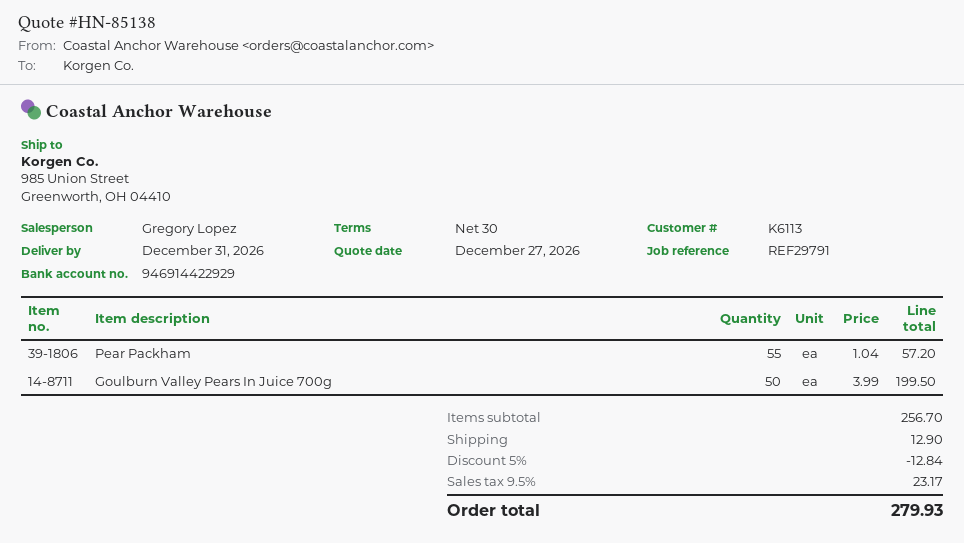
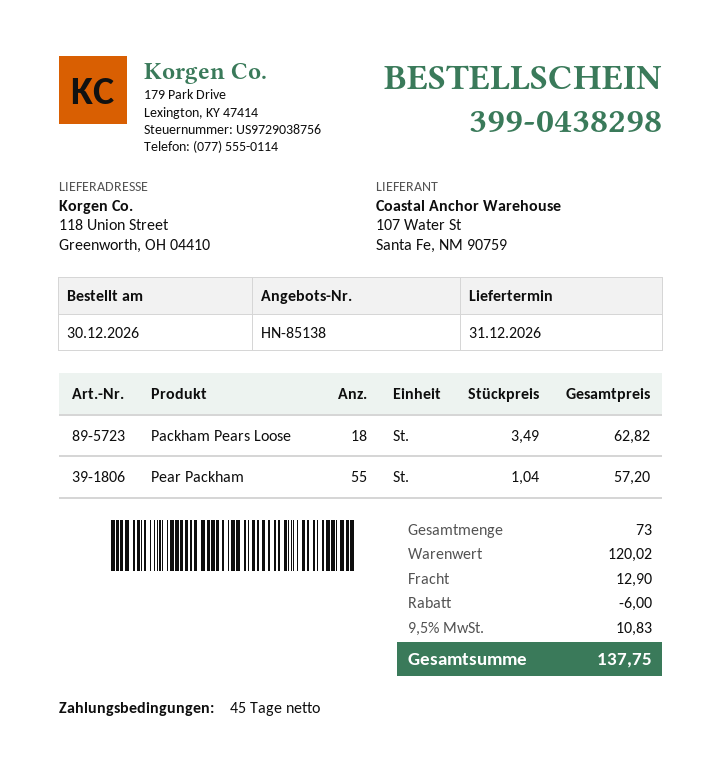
payment terms: 30 days -> 45 days
ship to: 985 Union Street, Greenworth, OH 04410 -> 118 Union Street, Greenworth, OH 04410
Goulburn Valley Pears In Juice 700g: 50 x 3.99 = 199.50 -> none
Packham Pears Loose: none -> 18 x 3.49 = 62.82
subtotal: 256.70 -> 120.02
discount: 12.84 -> 6.00
tax: 9.5% = 23.17 -> 9.5% = 10.83
total: 279.93 -> 137.75

